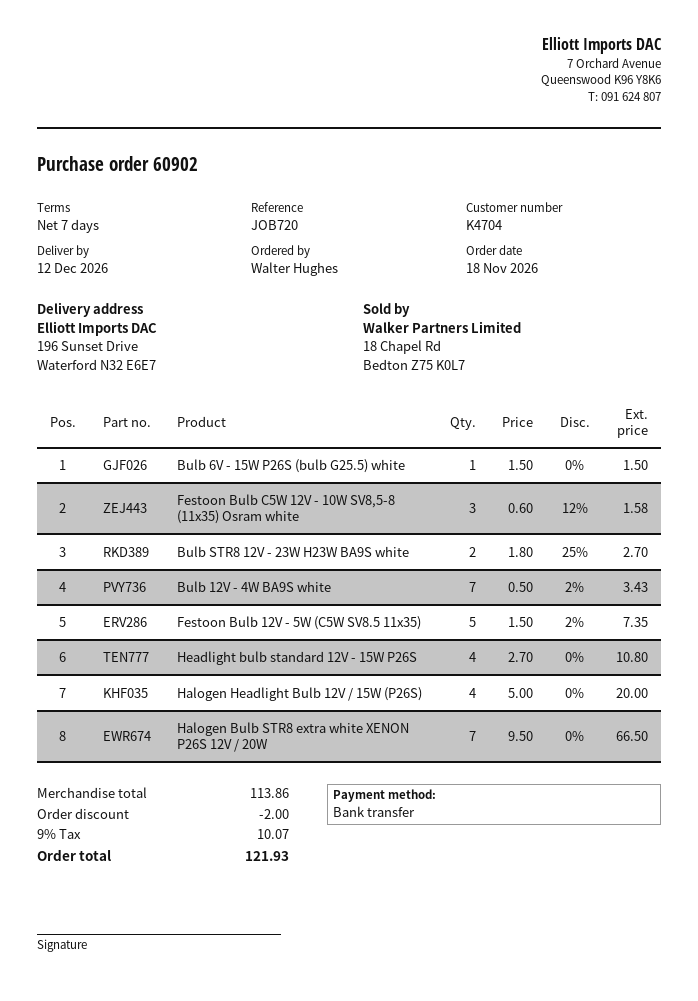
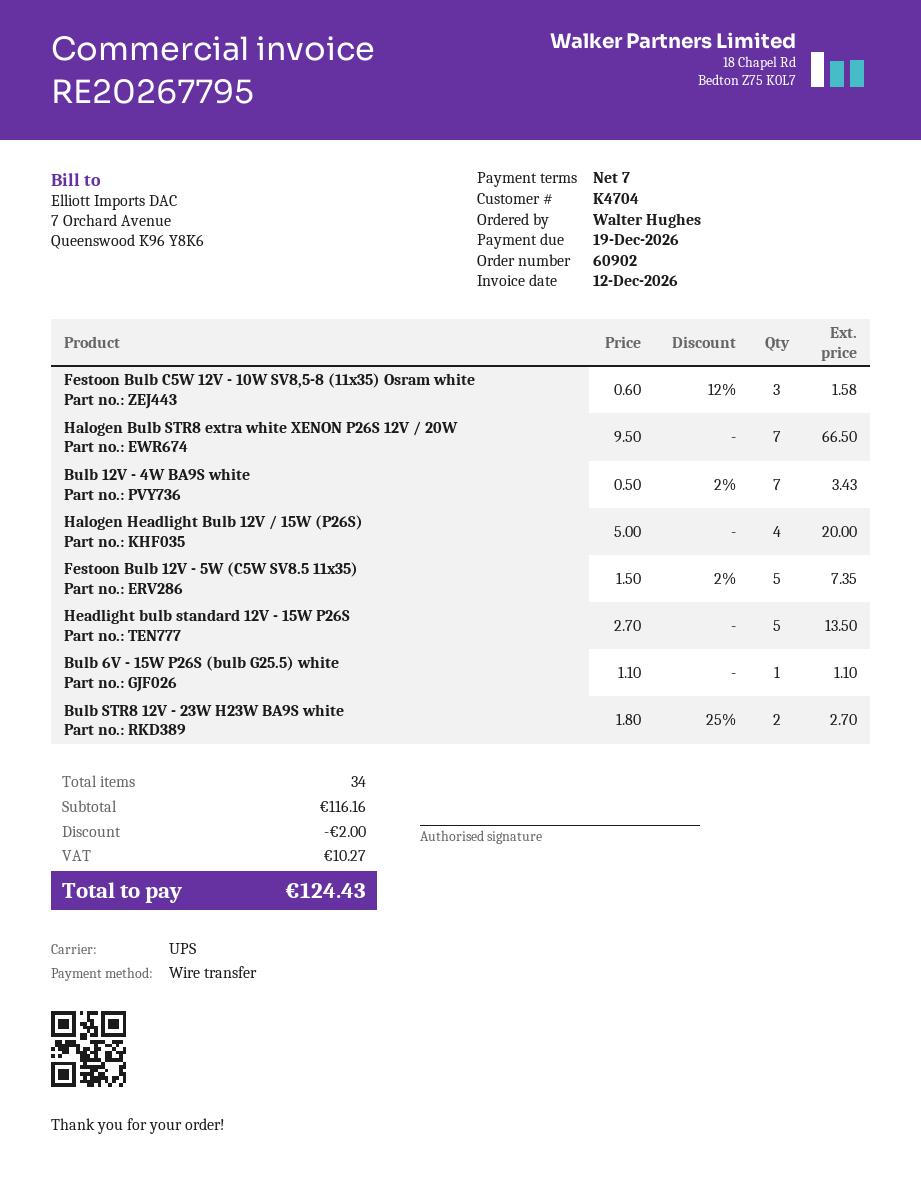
Bulb 6V - 15W P26S (bulb G25.5) white: 1 x 1.50 = 1.50 -> 1 x 1.10 = 1.10
Headlight bulb standard 12V - 15W P26S: 4 x 2.70 = 10.80 -> 5 x 2.70 = 13.50
subtotal: 113.86 -> 116.16
tax: 10.07 -> 10.27
total: 121.93 -> 124.43

